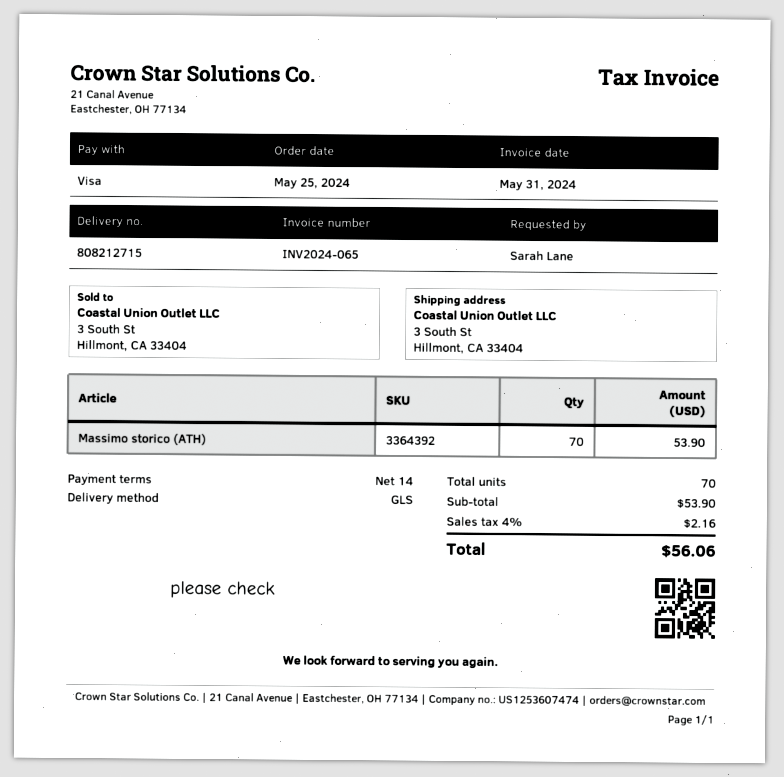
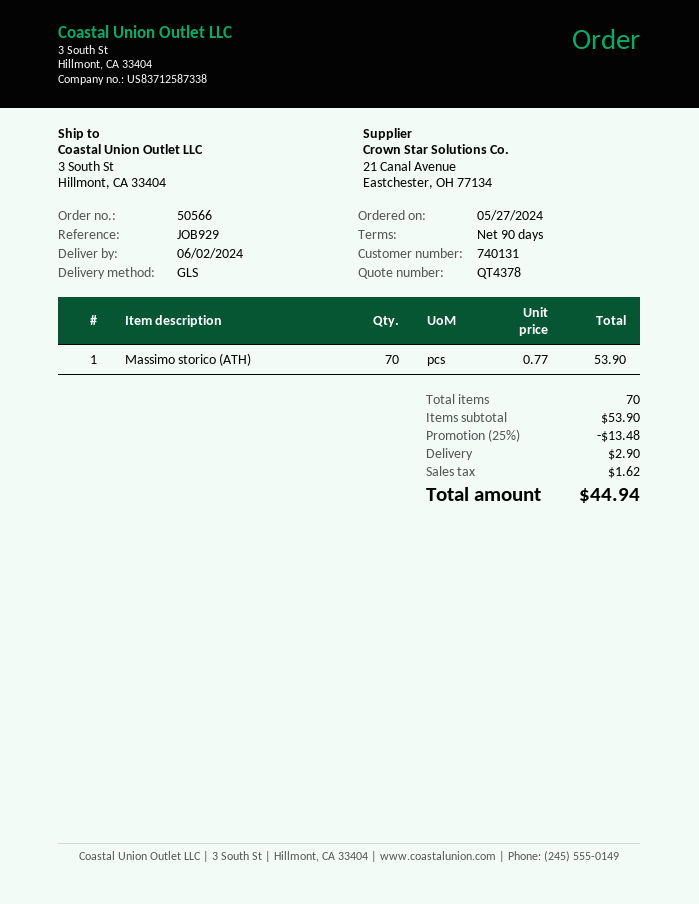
order date: 2024-05-25 -> 2024-05-27
payment terms: 14 days -> 90 days
discount: none -> 25% = 13.48
shipping: none -> 2.90
tax: 2.16 -> 1.62
total: 56.06 -> 44.94

